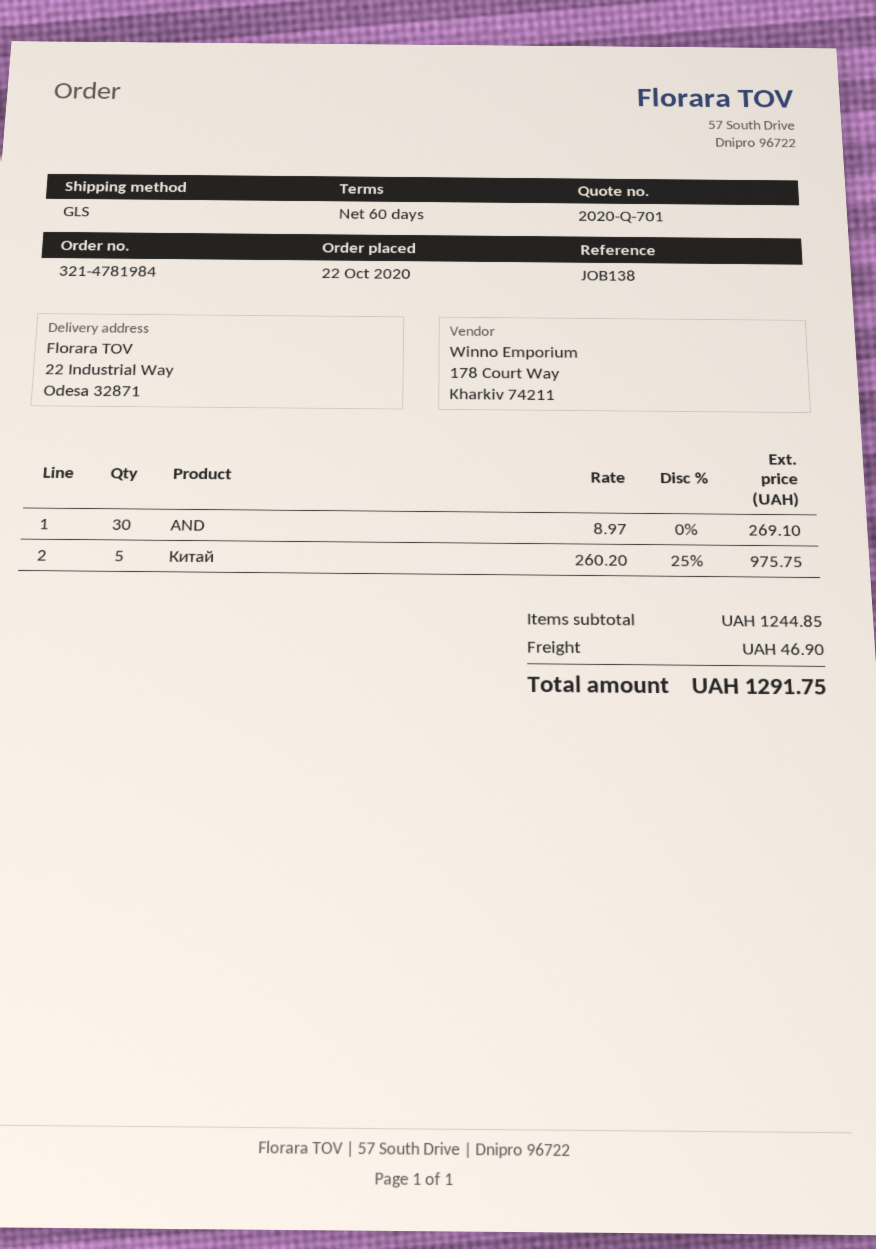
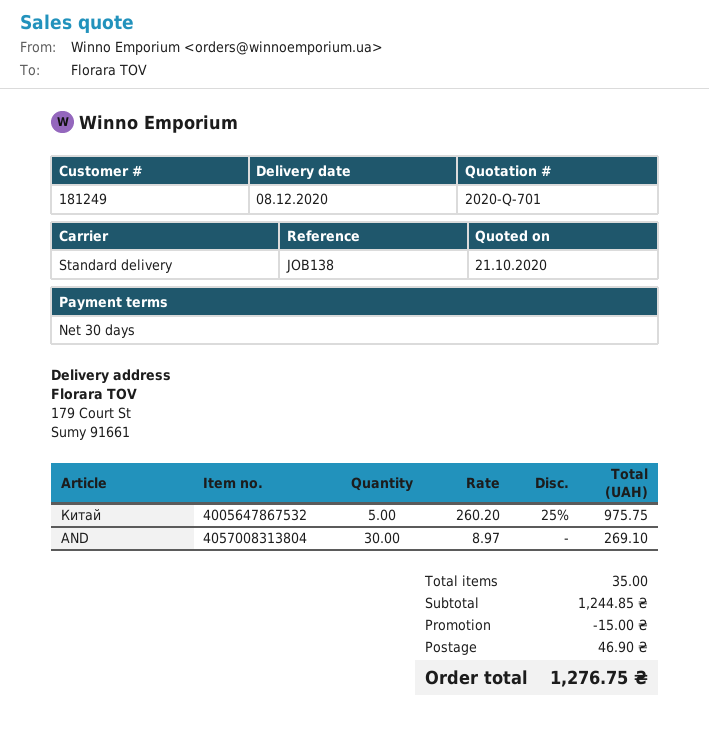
payment terms: 60 days -> 30 days
shipping method: GLS -> standard
ship to: 22 Industrial Way, Odesa 32871 -> 179 Court St, Sumy 91661
discount: none -> 15.00
total: 1291.75 -> 1276.75

